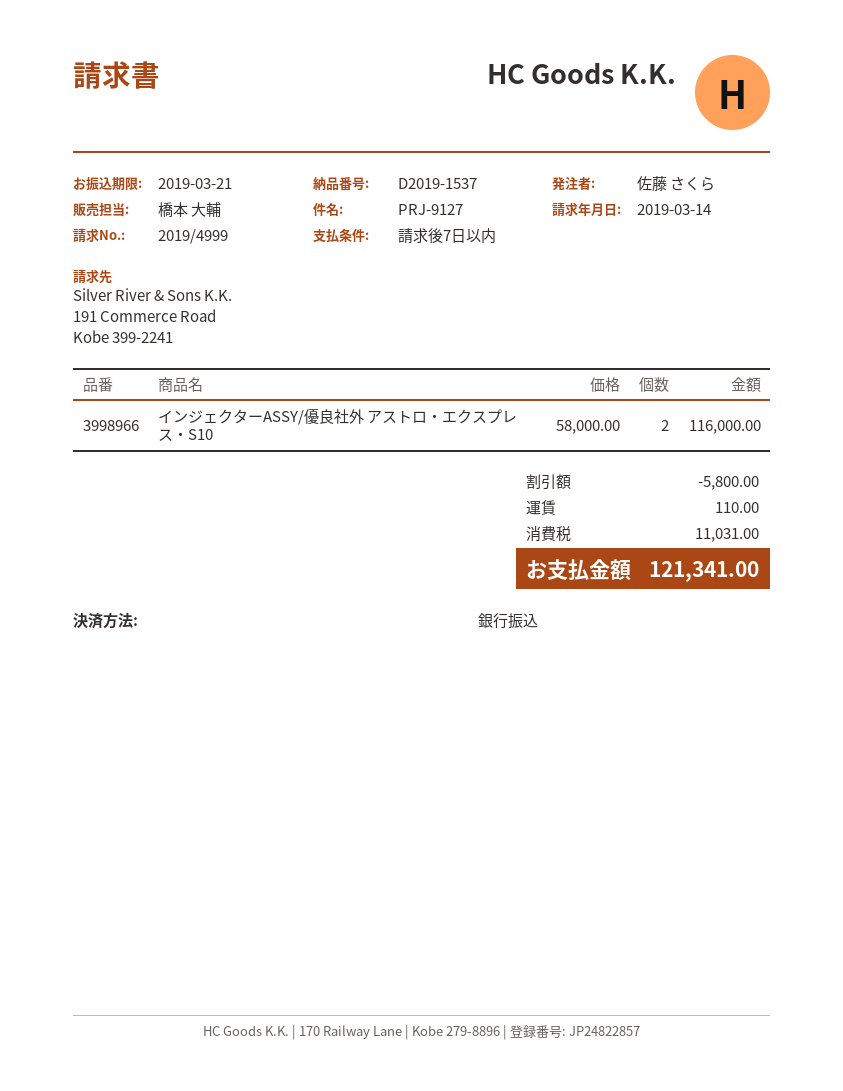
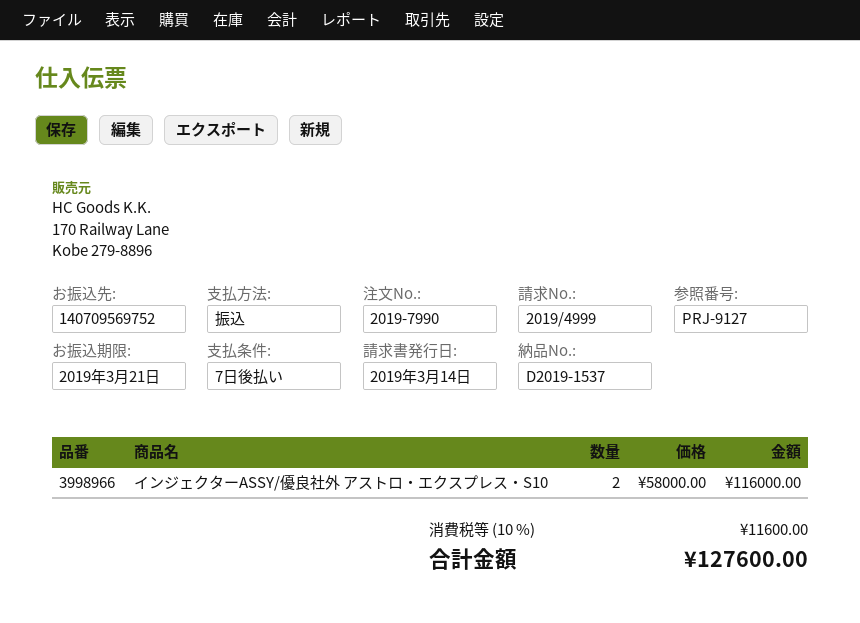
discount: 5800.00 -> none
shipping: 110.00 -> none
tax: 11031.00 -> 11600.00
total: 121341.00 -> 127600.00

